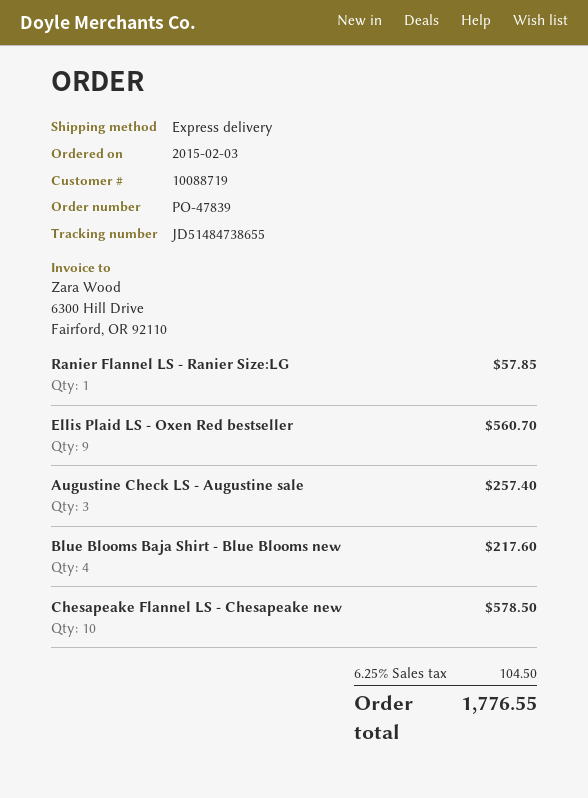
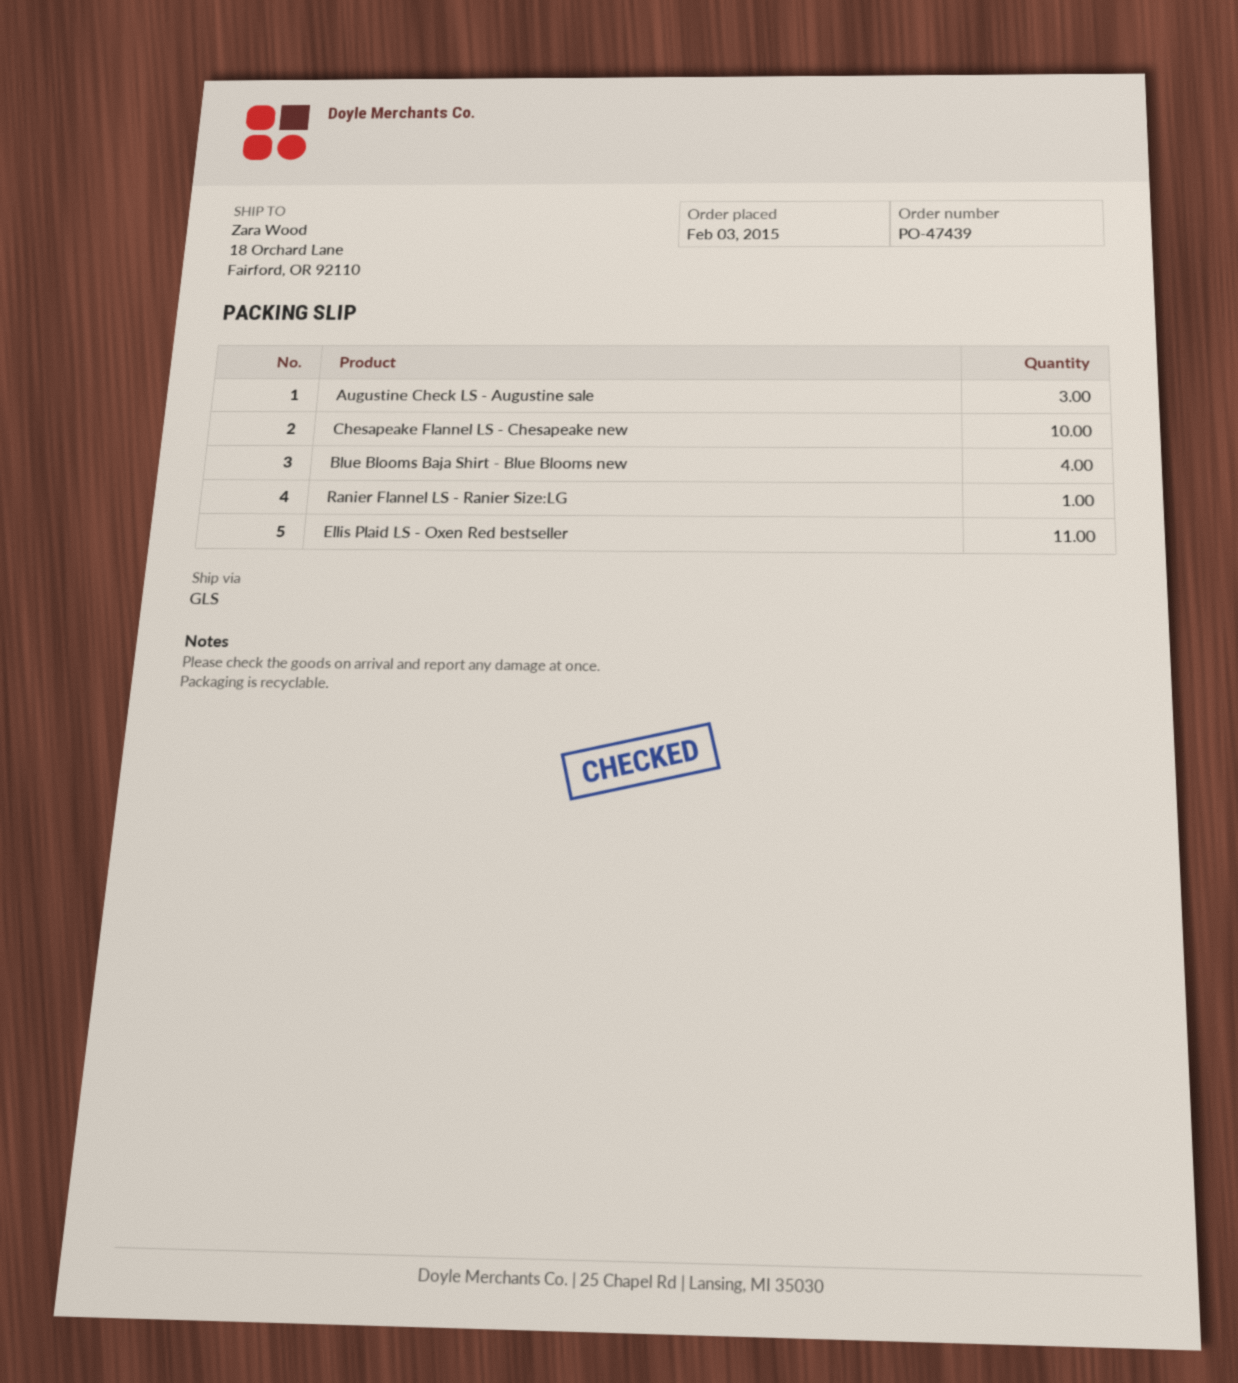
order number: PO-47839 -> PO-47439
shipping method: express -> GLS
Ellis Plaid LS - Oxen Red bestseller: 9 -> 11

